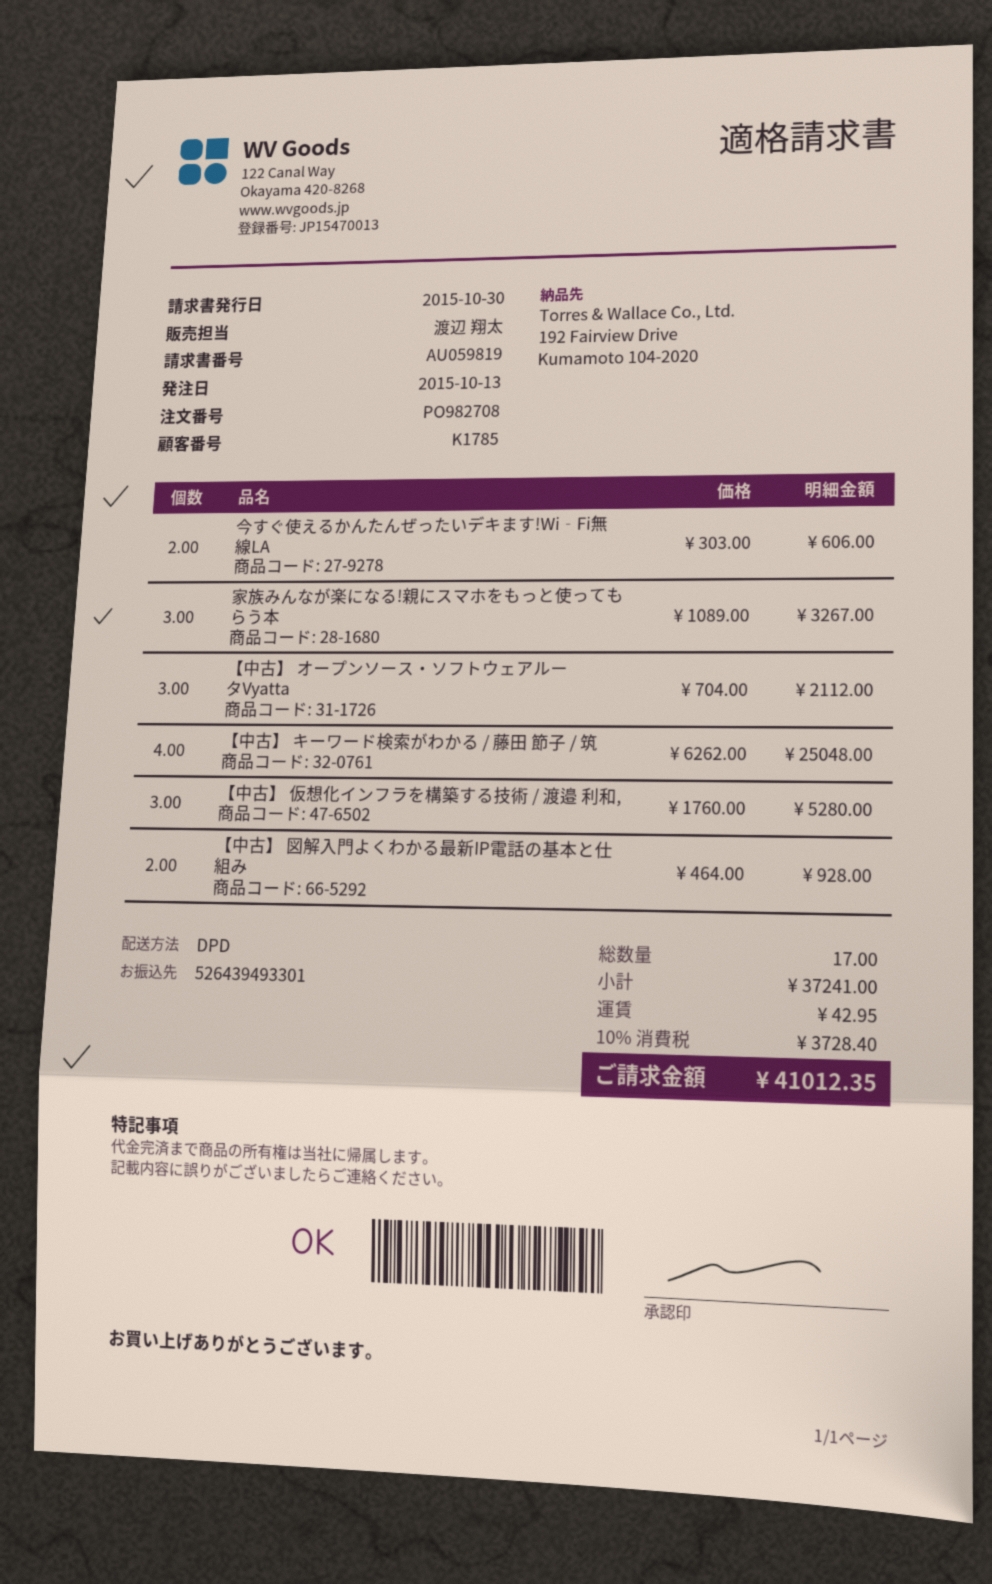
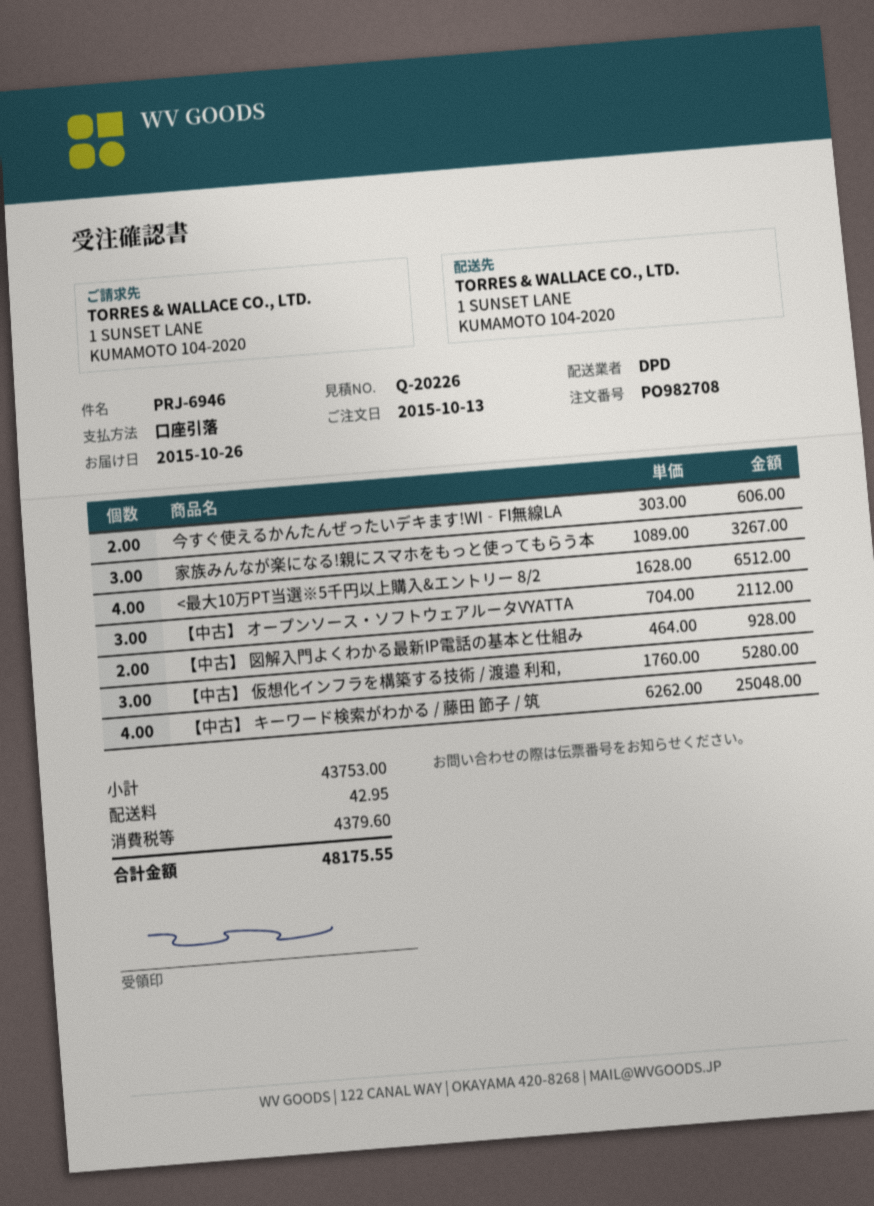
ship to: 192 Fairview Drive, Kumamoto 104-2020 -> 1 SUNSET LANE, KUMAMOTO 104-2020
<最大10万PT当選※5千円以上購入&エントリー 8/2: none -> 4 x 1628.00 = 6512.00
subtotal: 37241.00 -> 43753.00
tax: 3728.40 -> 4379.60
total: 41012.35 -> 48175.55

